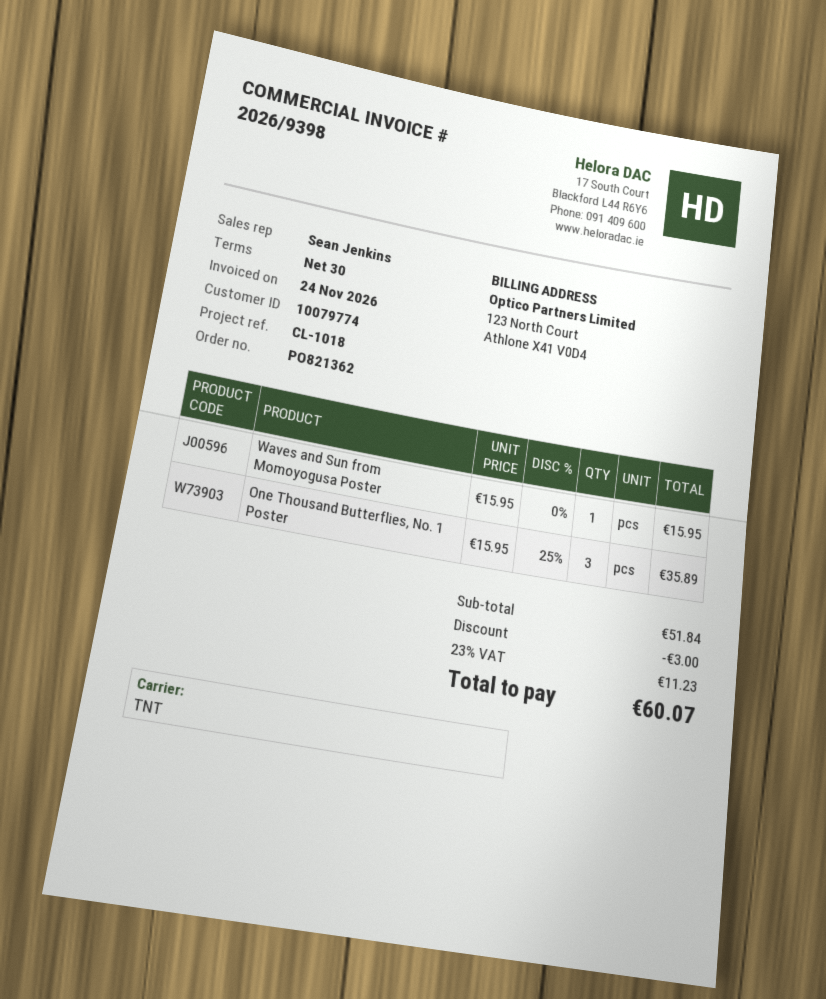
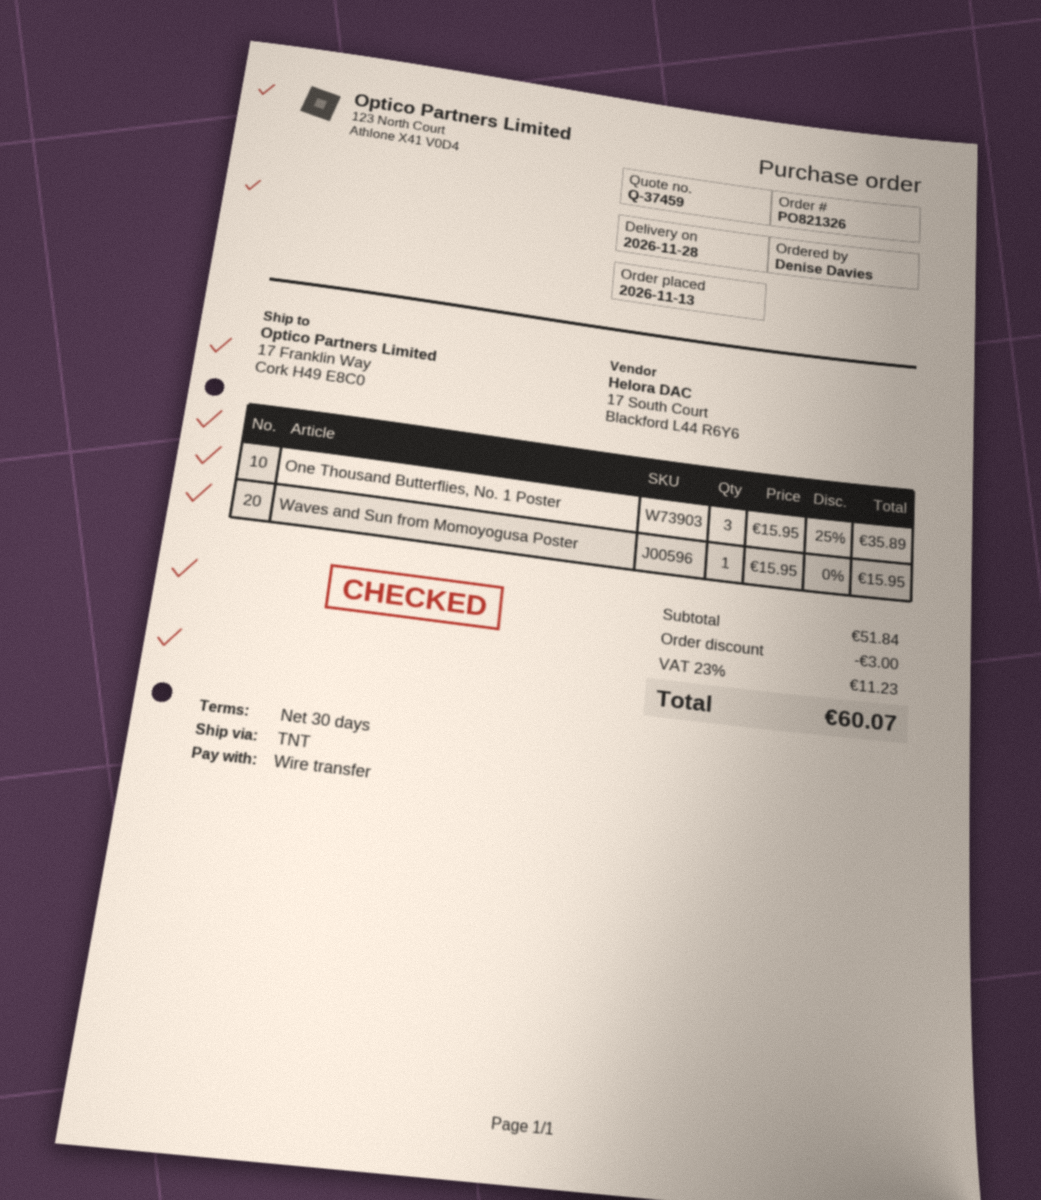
order number: PO821362 -> PO821326

